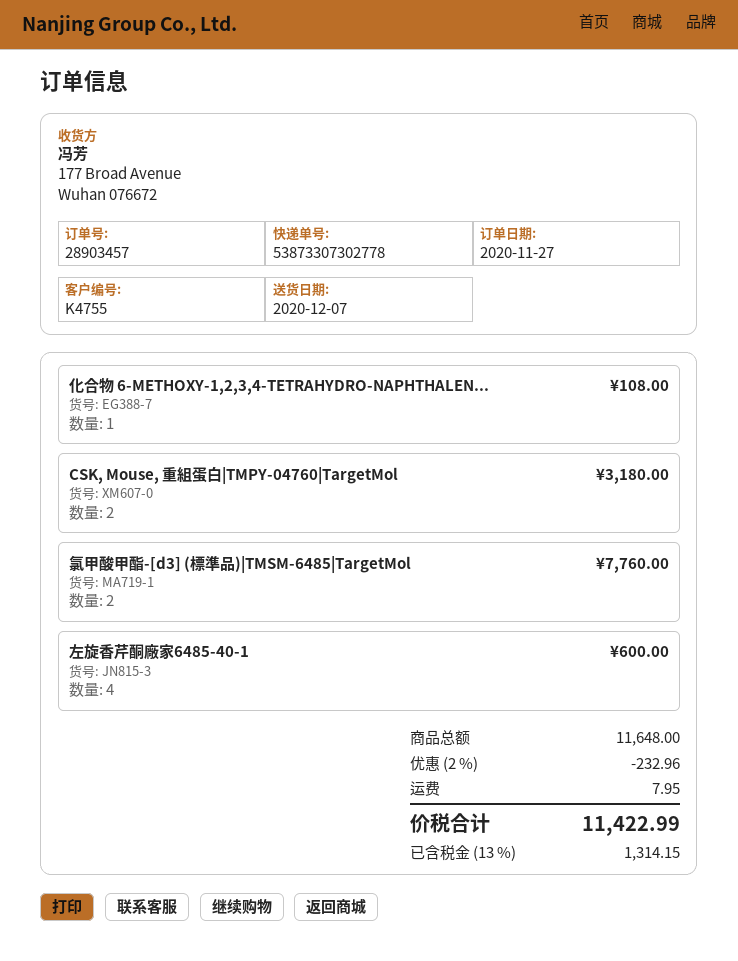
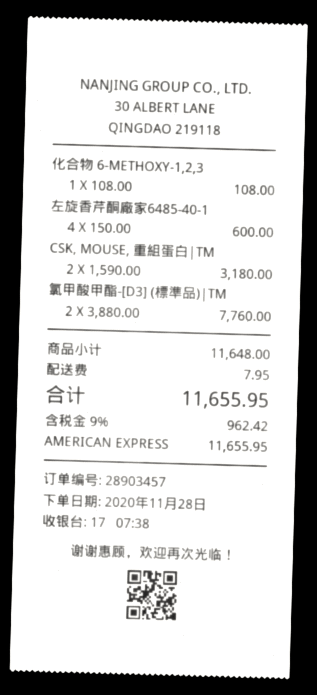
order date: 2020-11-27 -> 2020-11-28
discount: 2% = 232.96 -> none
tax: 13% = 1314.15 -> 9% = 962.42
total: 11422.99 -> 11655.95

